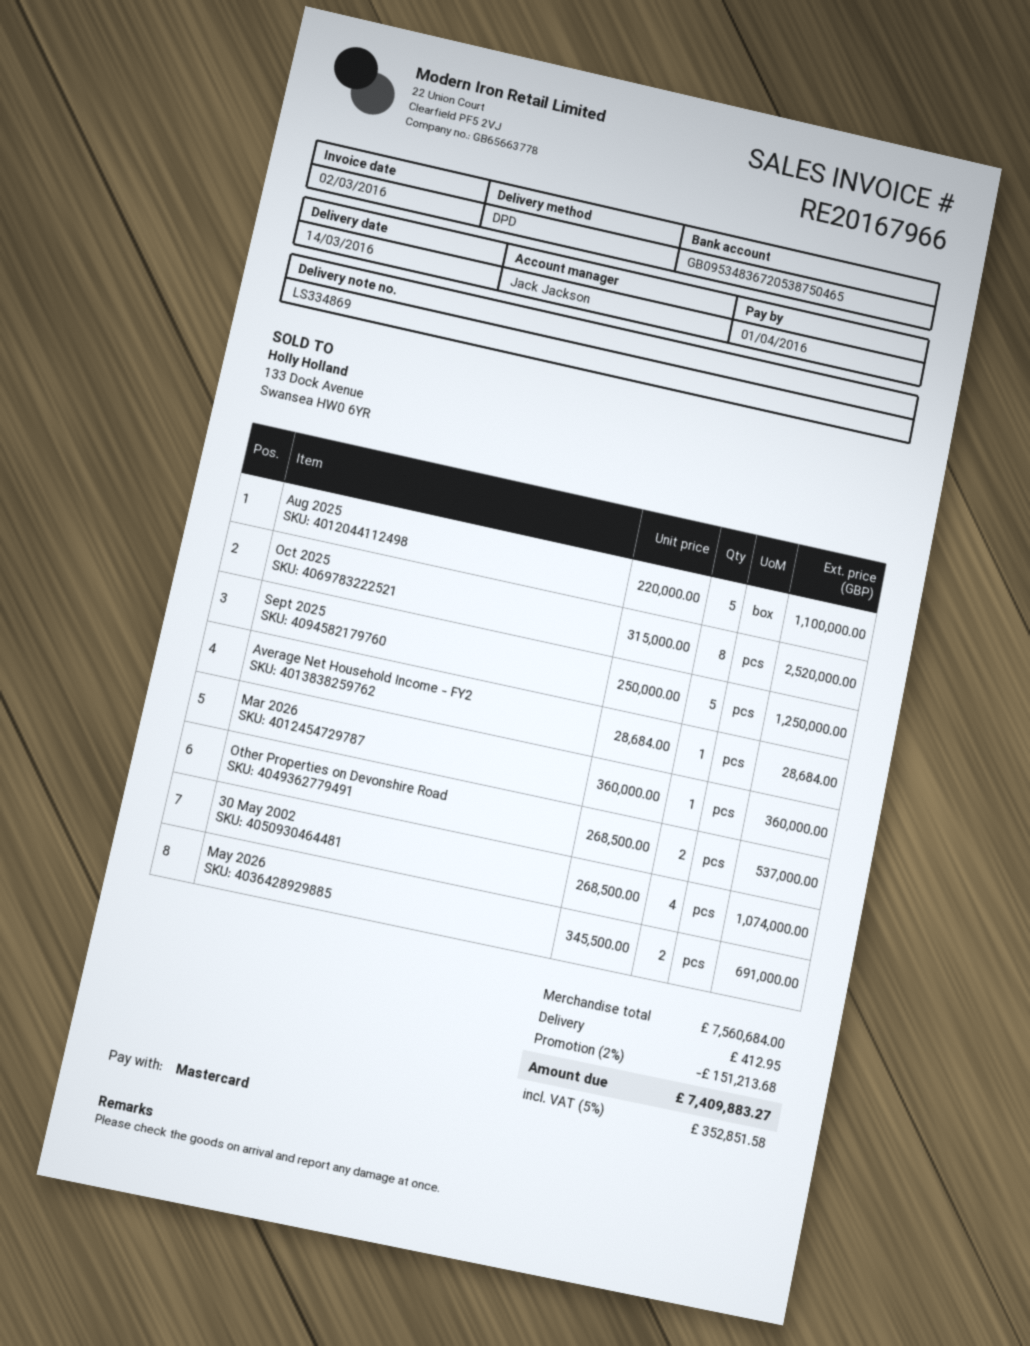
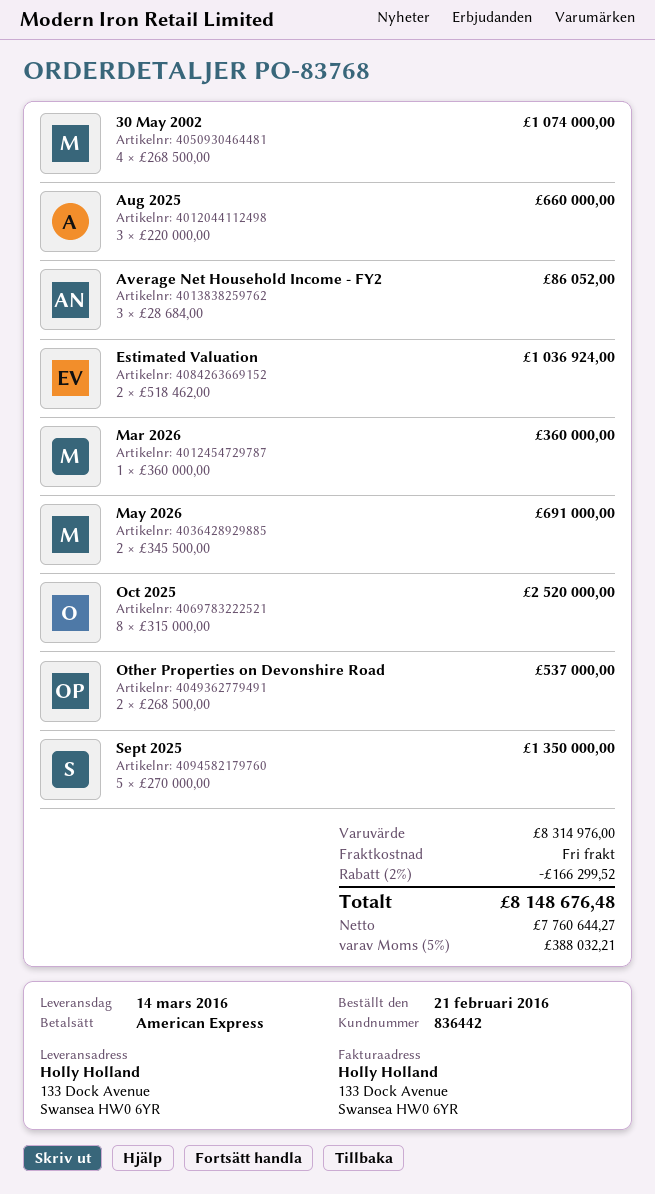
payment method: Mastercard -> American Express
Aug 2025: 5 x 220000.00 = 1100000.00 -> 3 x 220000.00 = 660000.00
Sept 2025: 5 x 250000.00 = 1250000.00 -> 5 x 270000.00 = 1350000.00
Average Net Household Income - FY2: 1 x 28684.00 = 28684.00 -> 3 x 28684.00 = 86052.00
Estimated Valuation: none -> 2 x 518462.00 = 1036924.00
subtotal: 7560684.00 -> 8314976.00
discount: 2% = 151213.68 -> 2% = 166299.52
shipping: 412.95 -> 0.00
tax: 5% = 352851.58 -> 5% = 388032.21
total: 7409883.27 -> 8148676.48

